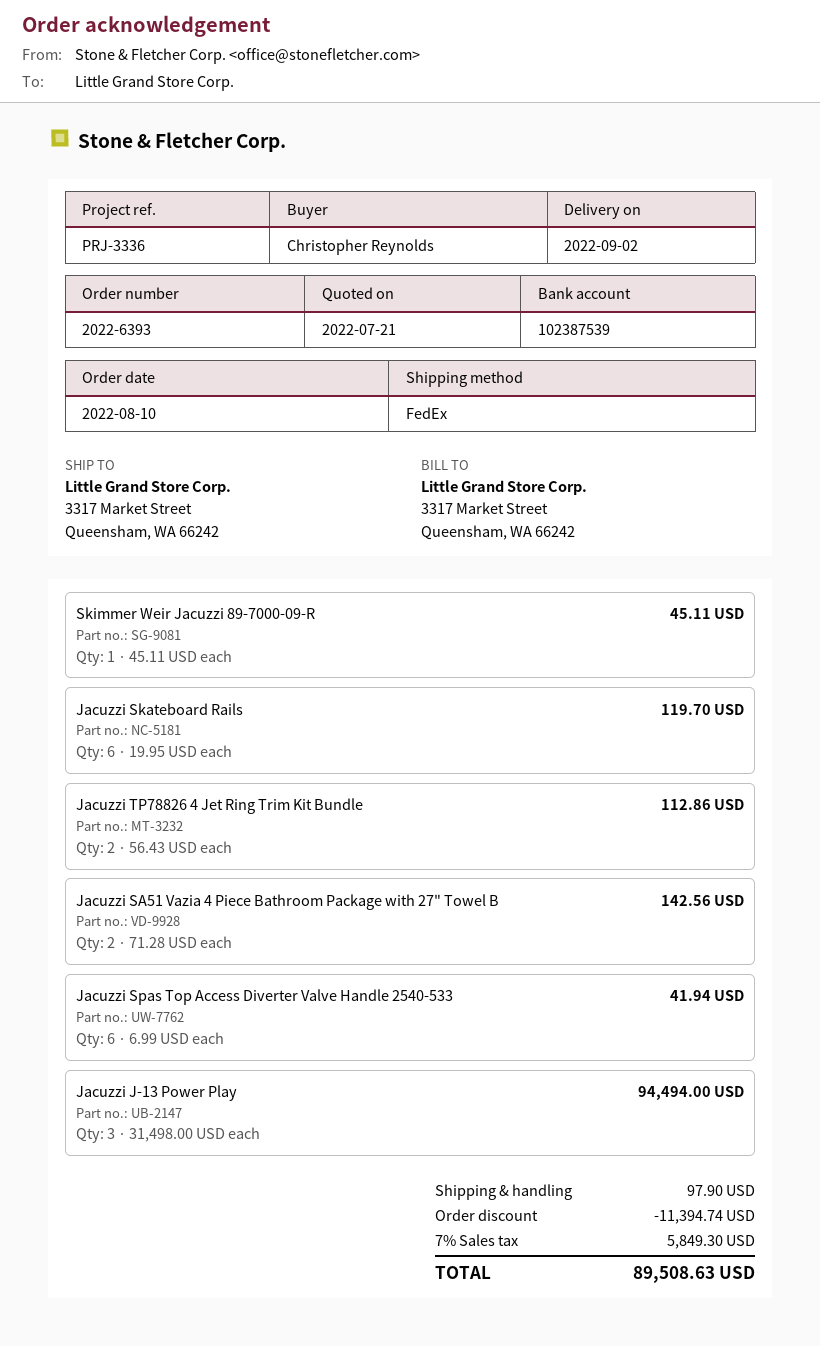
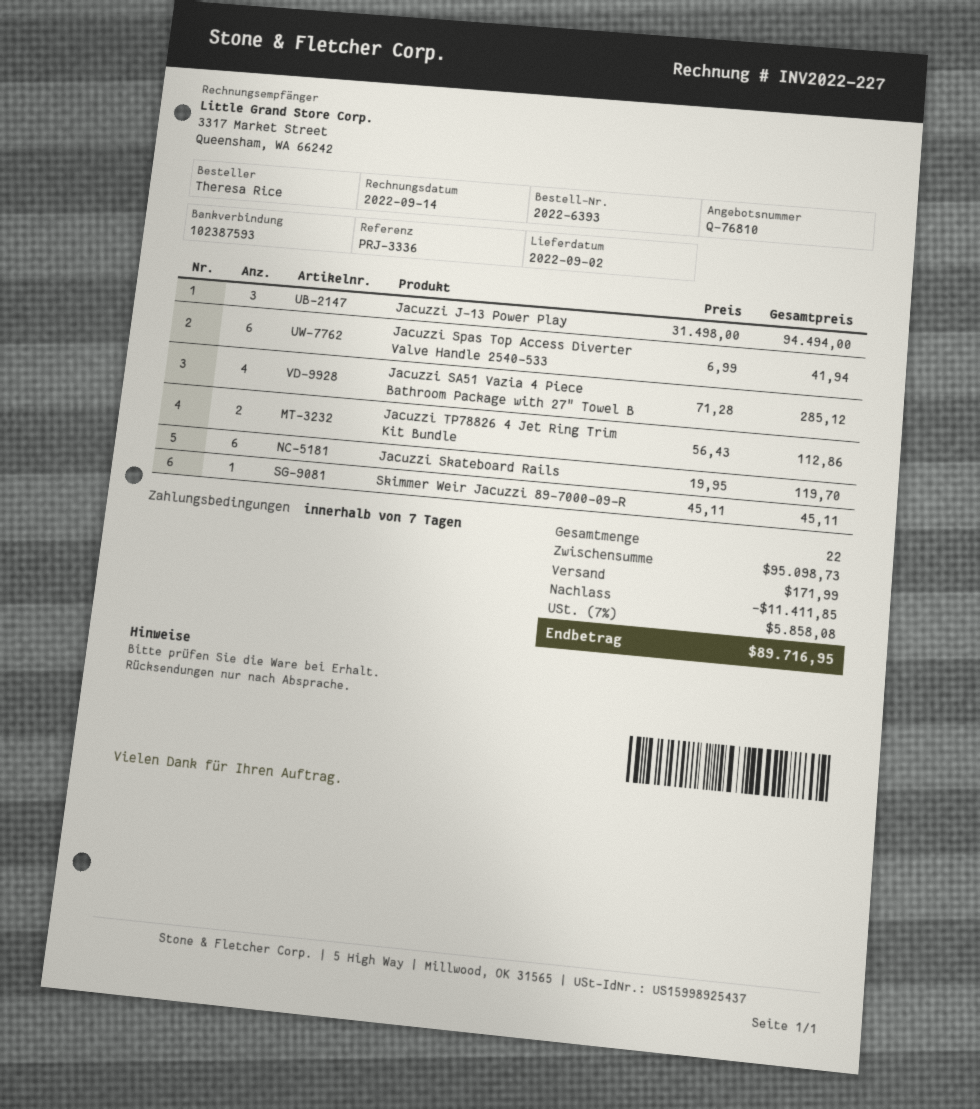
ordered by: Christopher Reynolds -> Theresa Rice
bank account: 102387539 -> 102387593
Jacuzzi SA51 Vazia 4 Piece Bathroom Package with 27" Towel B: 2 x 71.28 = 142.56 -> 4 x 71.28 = 285.12
discount: 11394.74 -> 11411.85
shipping: 97.90 -> 171.99
tax: 7% = 5849.30 -> 7% = 5858.08
total: 89508.63 -> 89716.95

